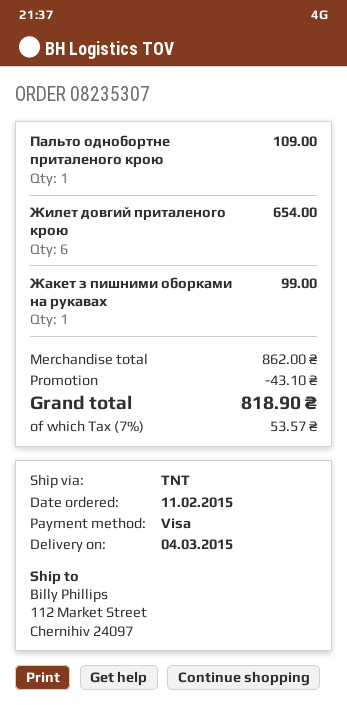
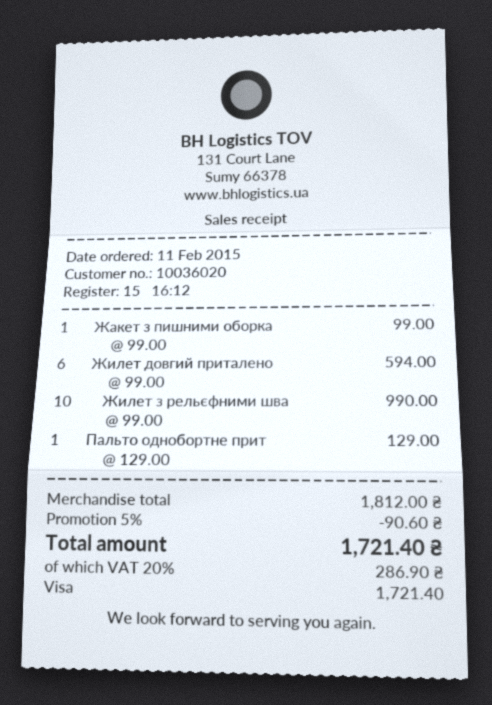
Пальто однобортне приталеного крою: 1 for 109.00 -> 1 for 129.00
Жилет довгий приталеного крою: 6 for 654.00 -> 6 for 594.00
Жилет з рельєфними шва: none -> 10 for 990.00
subtotal: 862.00 -> 1812.00
discount: 43.10 -> 90.60
tax: 7% = 53.57 -> 20% = 286.90
total: 818.90 -> 1721.40

